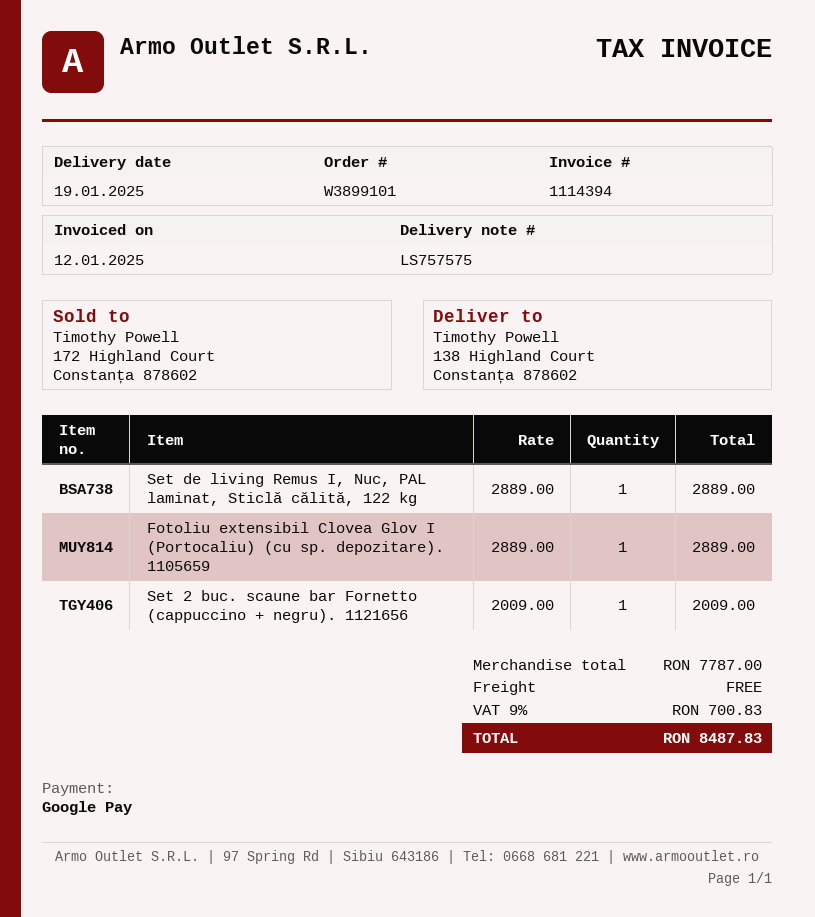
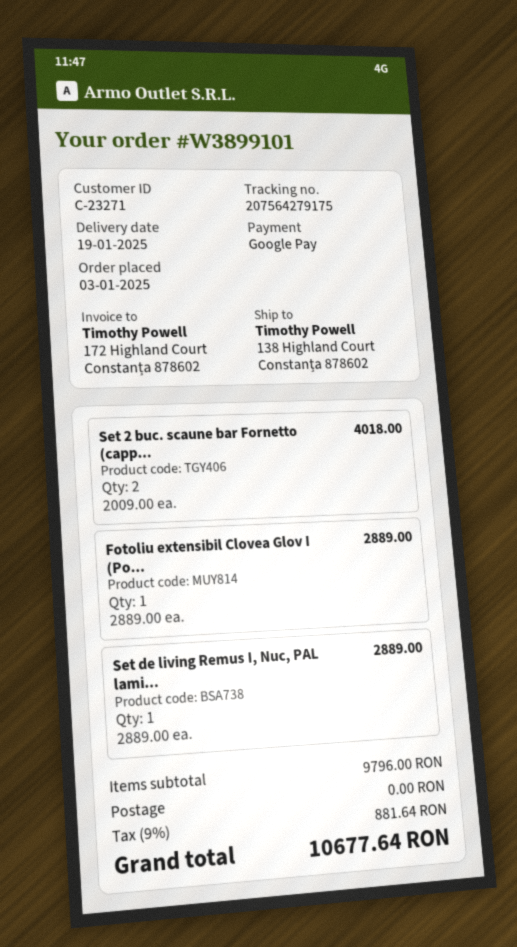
Set 2 buc. scaune bar Fornetto (cappuccino + negru). 1121656: 1 x 2009.00 = 2009.00 -> 2 x 2009.00 = 4018.00
subtotal: 7787.00 -> 9796.00
tax: 9% = 700.83 -> 9% = 881.64
total: 8487.83 -> 10677.64

